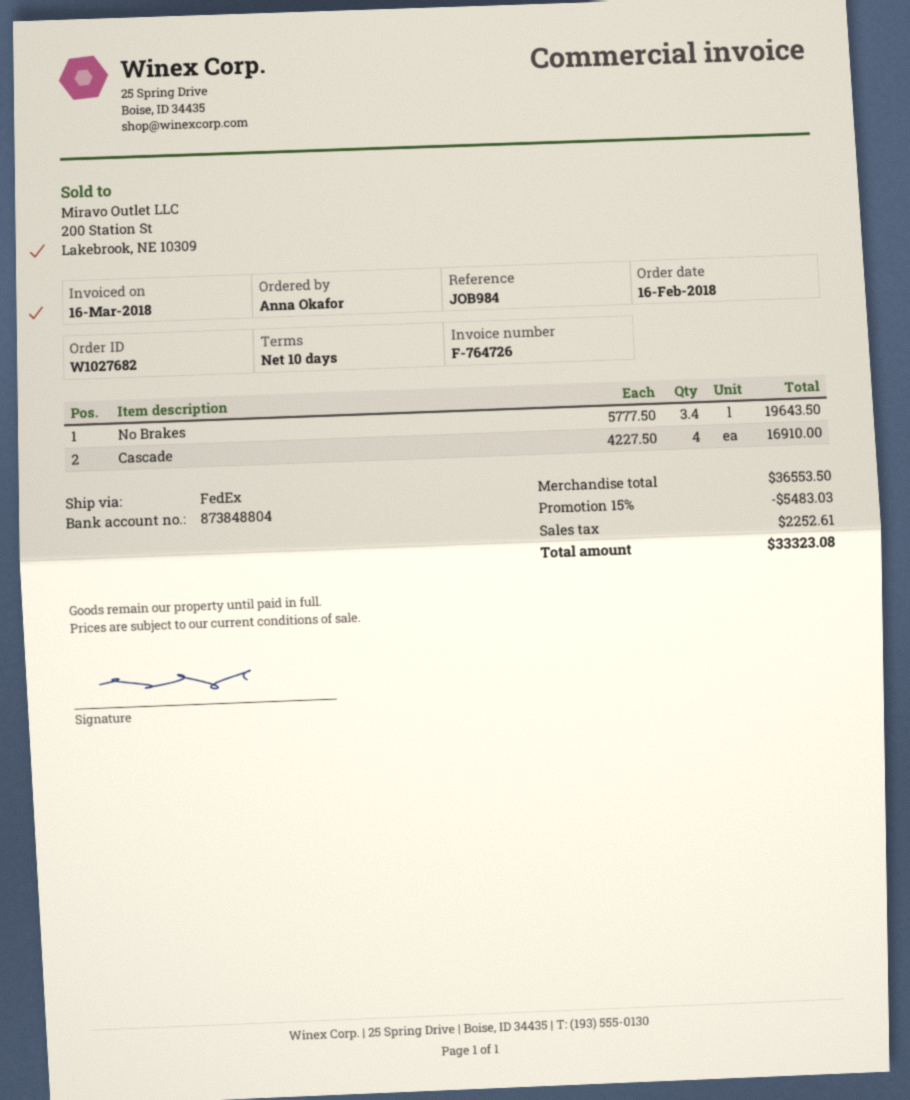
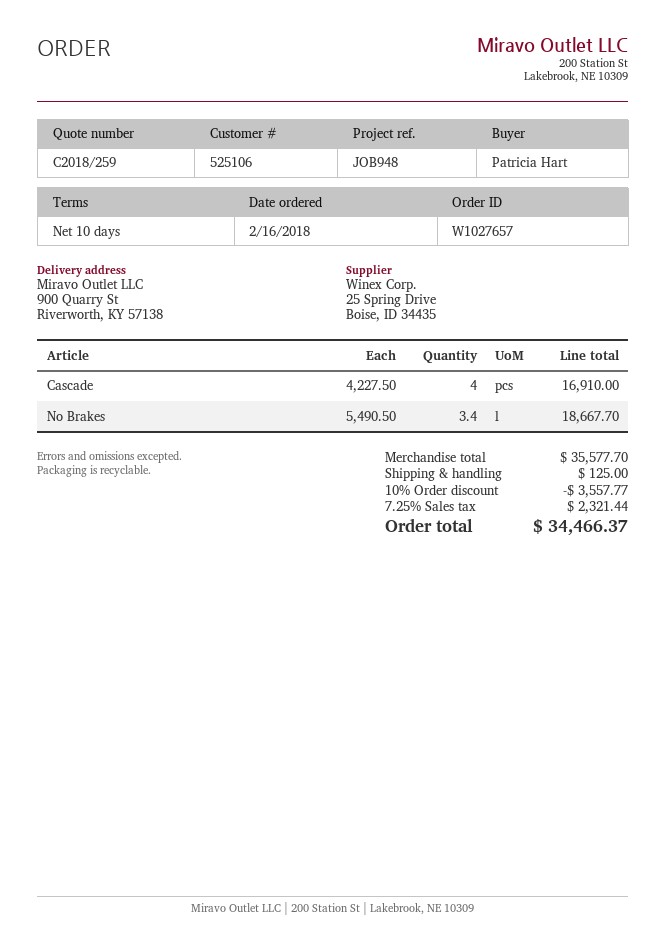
order number: W1027682 -> W1027657
reference: JOB984 -> JOB948
ordered by: Anna Okafor -> Patricia Hart
No Brakes: 3.4 x 5777.50 = 19643.50 -> 3.4 x 5490.50 = 18667.70
subtotal: 36553.50 -> 35577.70
discount: 15% = 5483.03 -> 10% = 3557.77
shipping: none -> 125.00
tax: 2252.61 -> 2321.44
total: 33323.08 -> 34466.37

